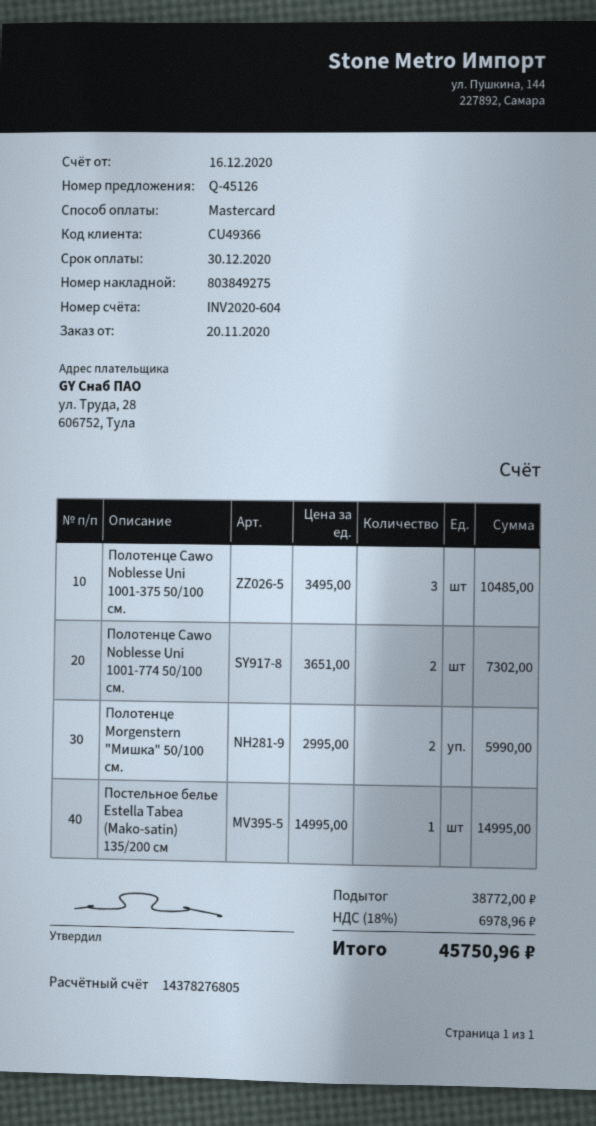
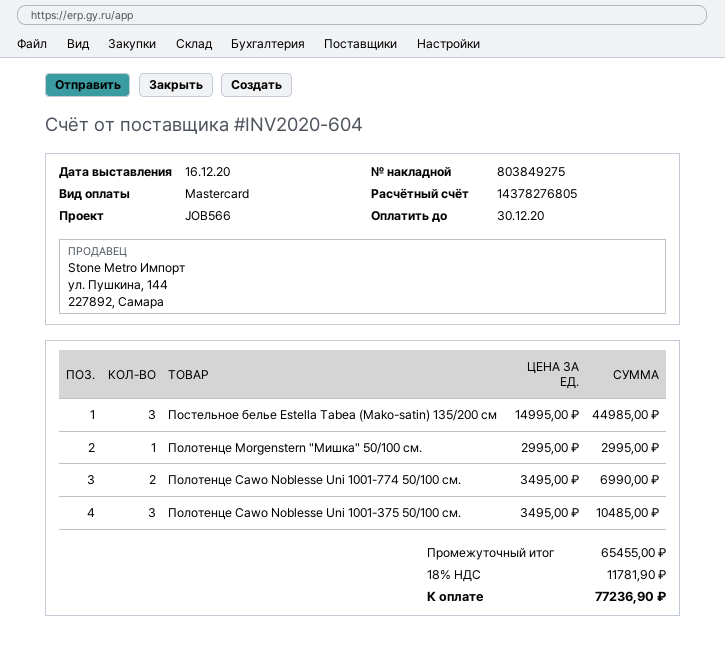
Полотенце Cawo Noblesse Uni 1001-774 50/100 см.: 2 x 3651.00 = 7302.00 -> 2 x 3495.00 = 6990.00
Полотенце Morgenstern "Мишка" 50/100 см.: 2 x 2995.00 = 5990.00 -> 1 x 2995.00 = 2995.00
Постельное белье Estella Tabea (Mako-satin) 135/200 см: 1 x 14995.00 = 14995.00 -> 3 x 14995.00 = 44985.00
subtotal: 38772.00 -> 65455.00
tax: 18% = 6978.96 -> 18% = 11781.90
total: 45750.96 -> 77236.90

